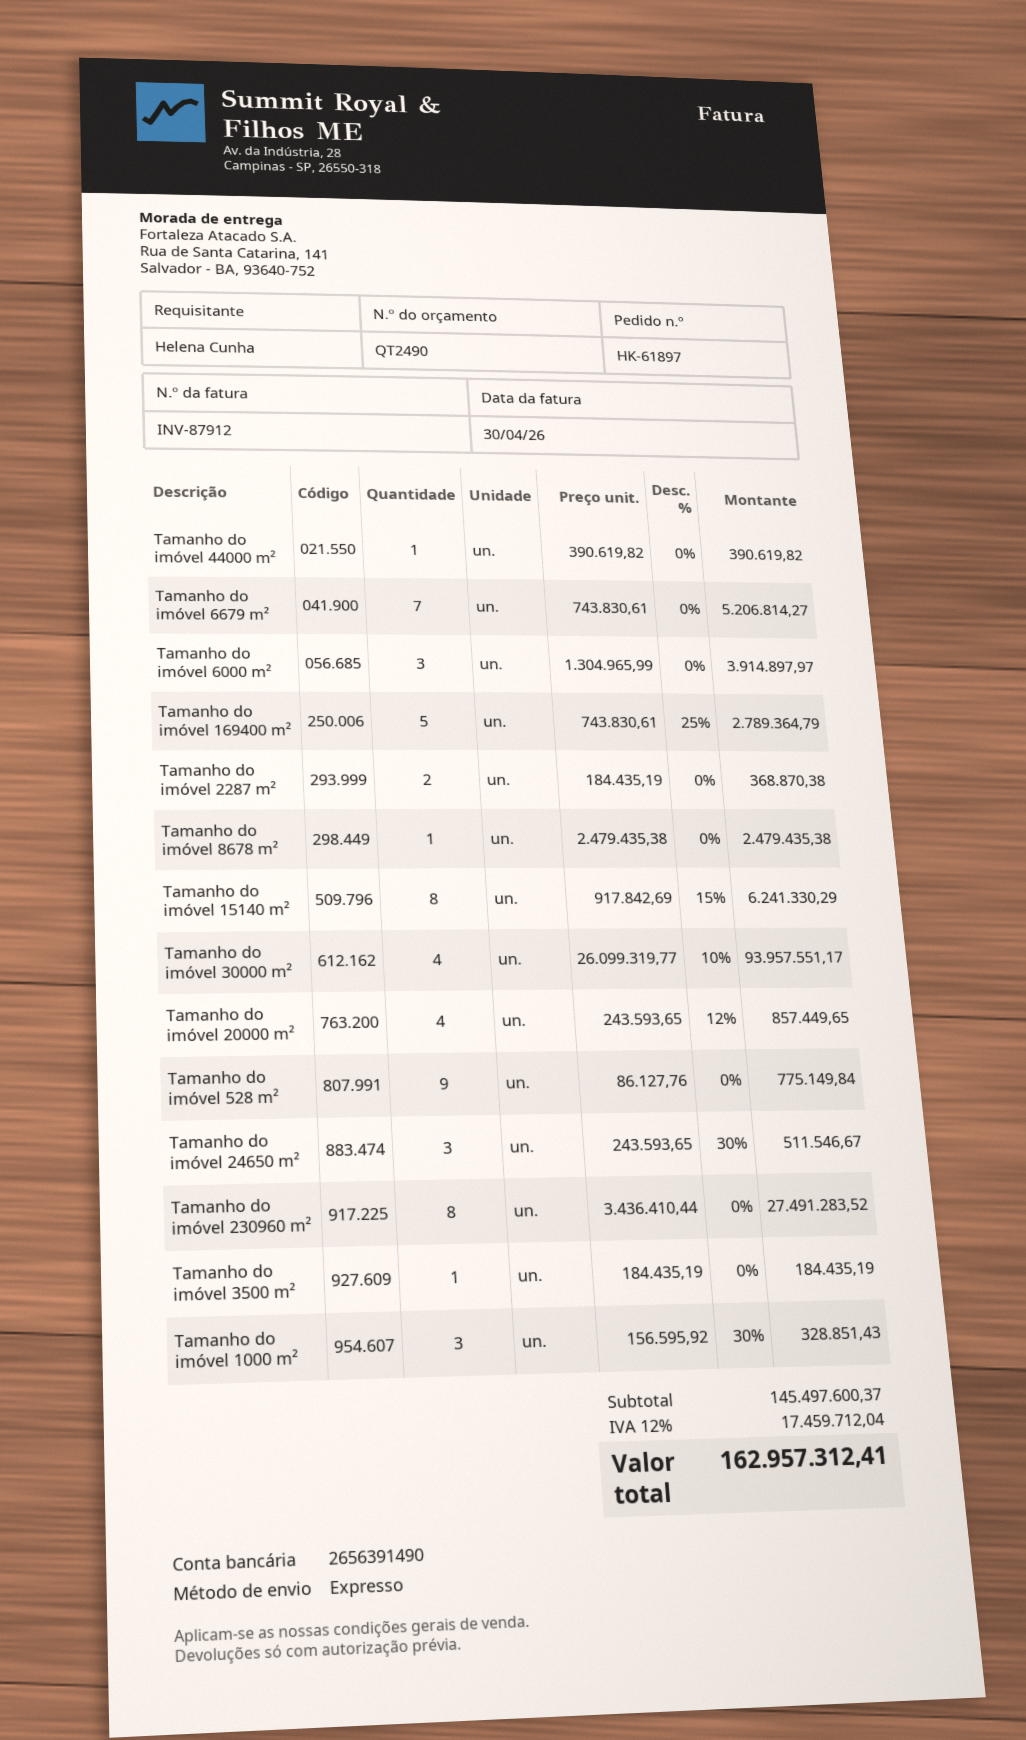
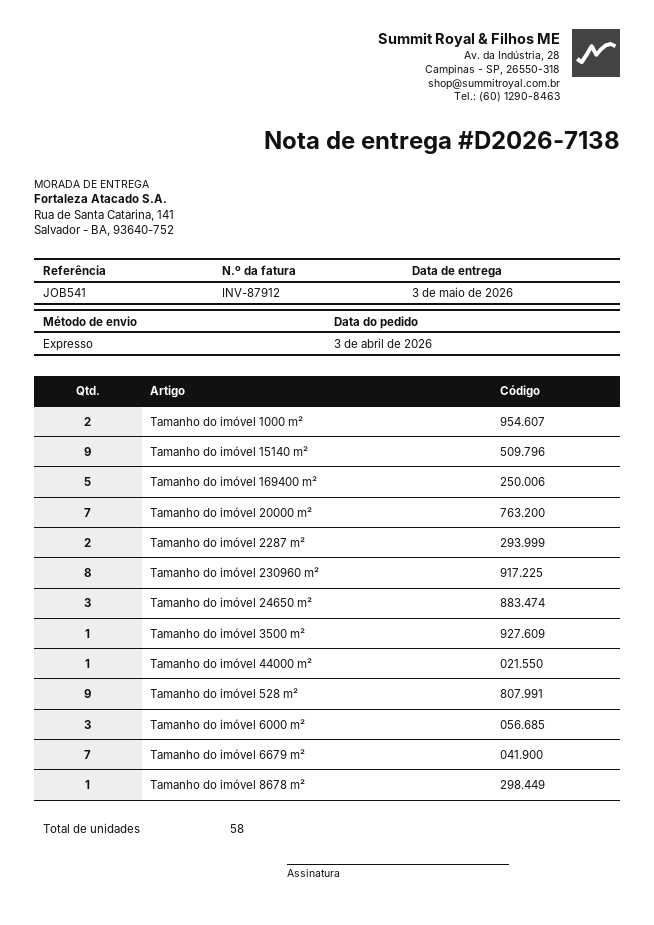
Tamanho do imóvel 15140 m²: 8 -> 9
Tamanho do imóvel 30000 m²: 4 -> none
Tamanho do imóvel 20000 m²: 4 -> 7
Tamanho do imóvel 1000 m²: 3 -> 2

